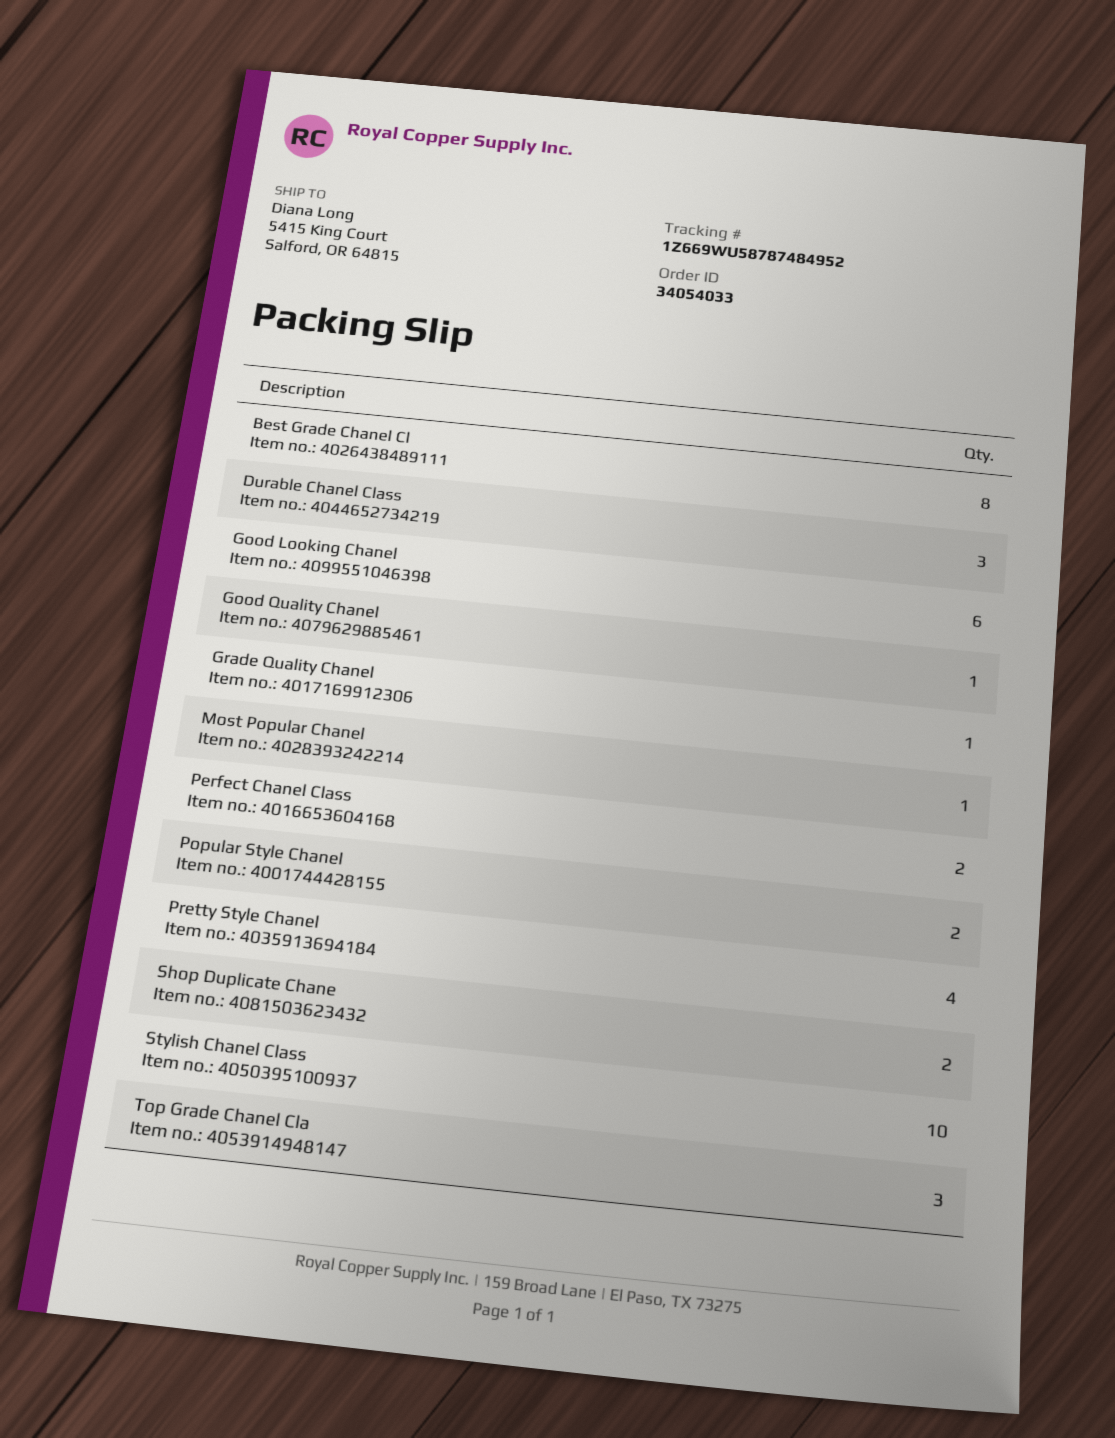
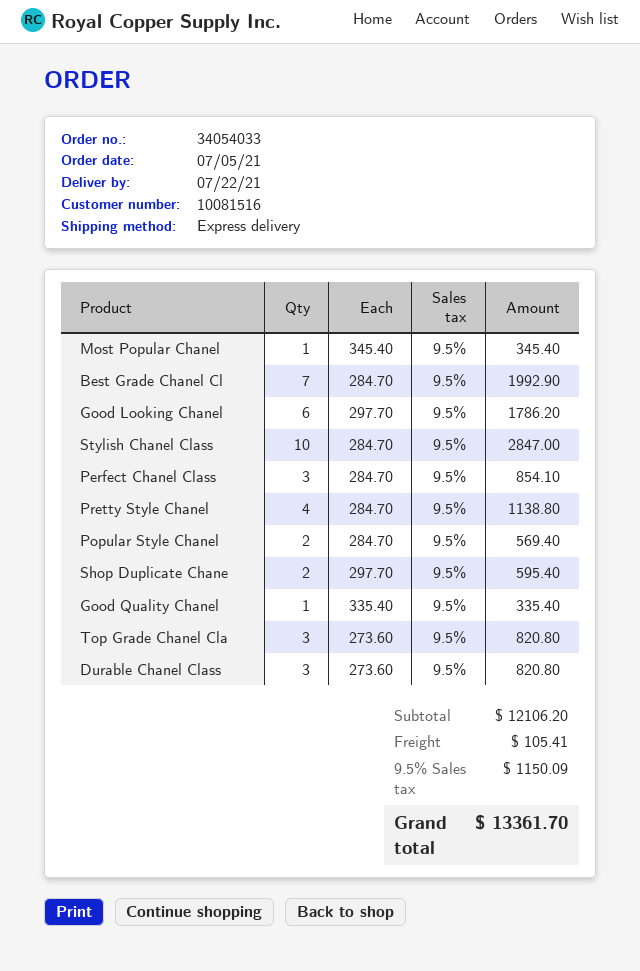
Best Grade Chanel Cl: 8 -> 7
Grade Quality Chanel: 1 -> none
Perfect Chanel Class: 2 -> 3

